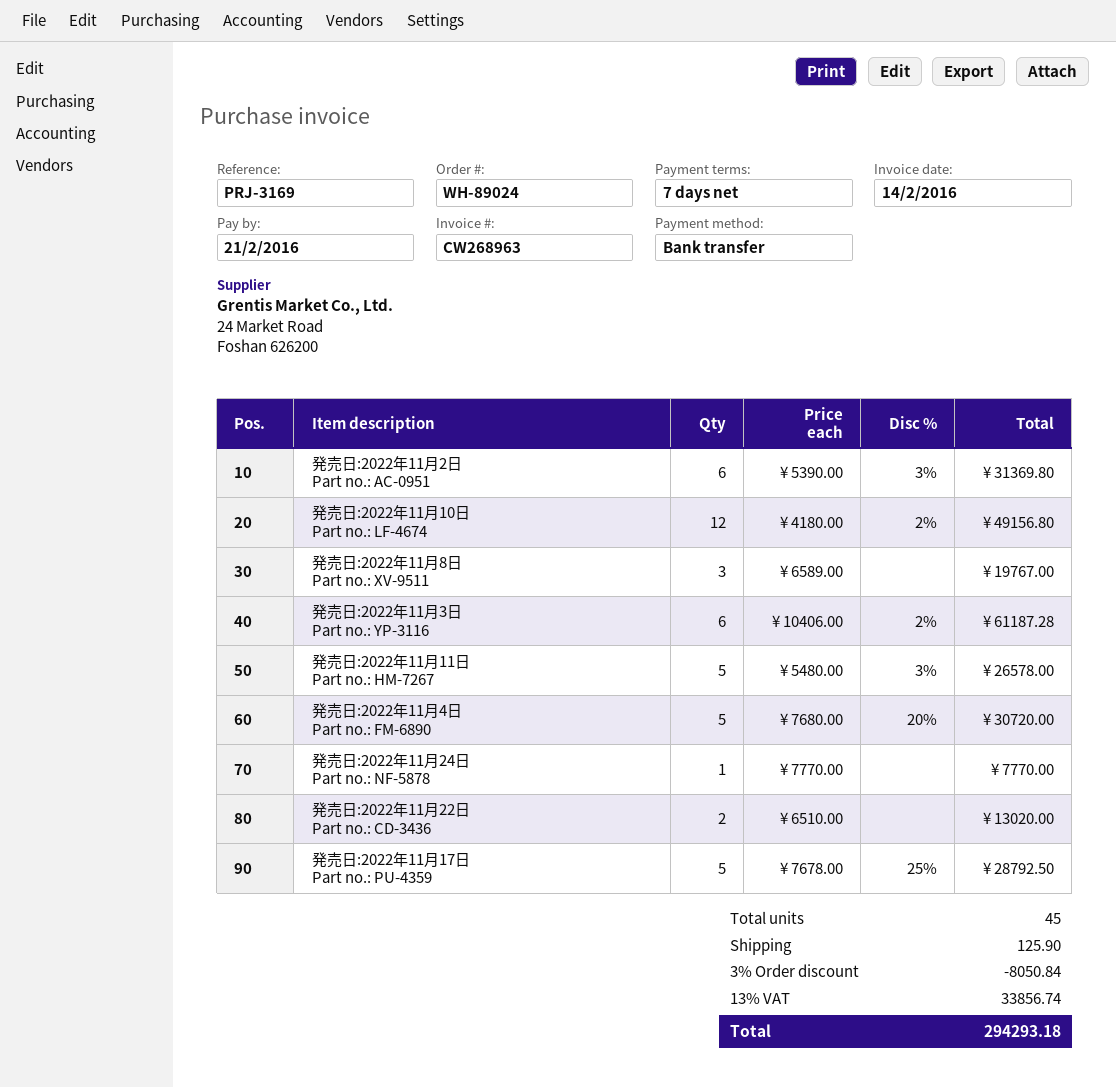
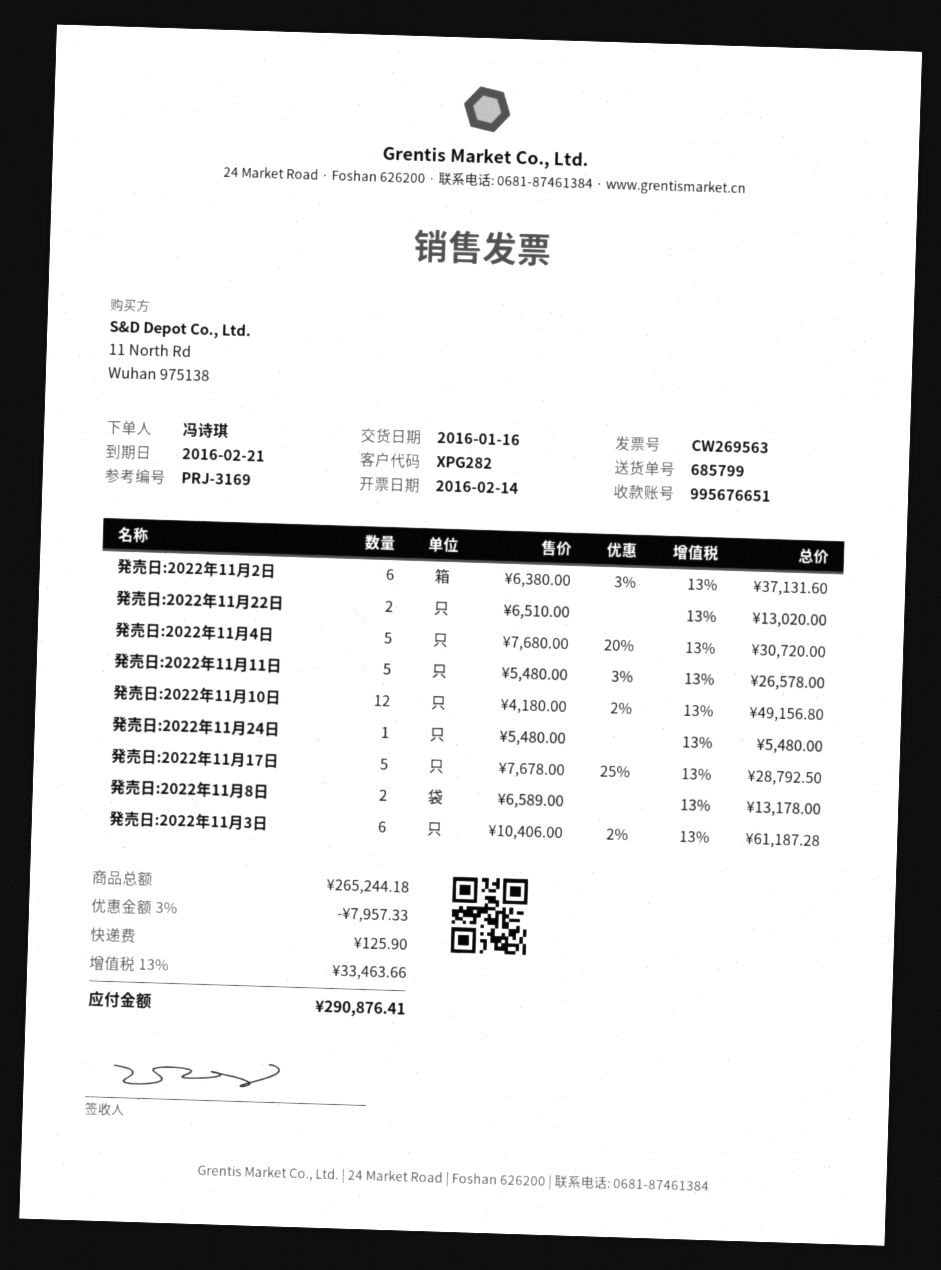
invoice number: CW268963 -> CW269563
発売日:2022年11月2日: 6 x 5390.00 - 3% = 31369.80 -> 6 x 6380.00 - 3% = 37131.60
発売日:2022年11月8日: 3 x 6589.00 = 19767.00 -> 2 x 6589.00 = 13178.00
発売日:2022年11月24日: 1 x 7770.00 = 7770.00 -> 1 x 5480.00 = 5480.00
discount: 3% = 8050.84 -> 3% = 7957.33
tax: 13% = 33856.74 -> 13% = 33463.66
total: 294293.18 -> 290876.41

